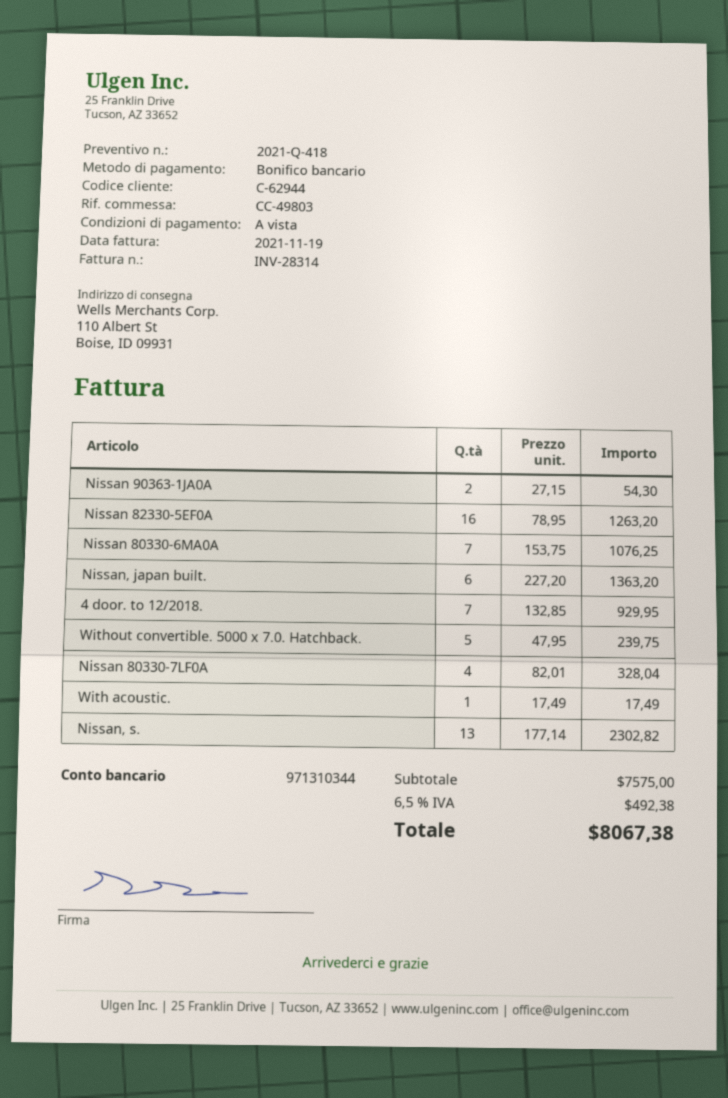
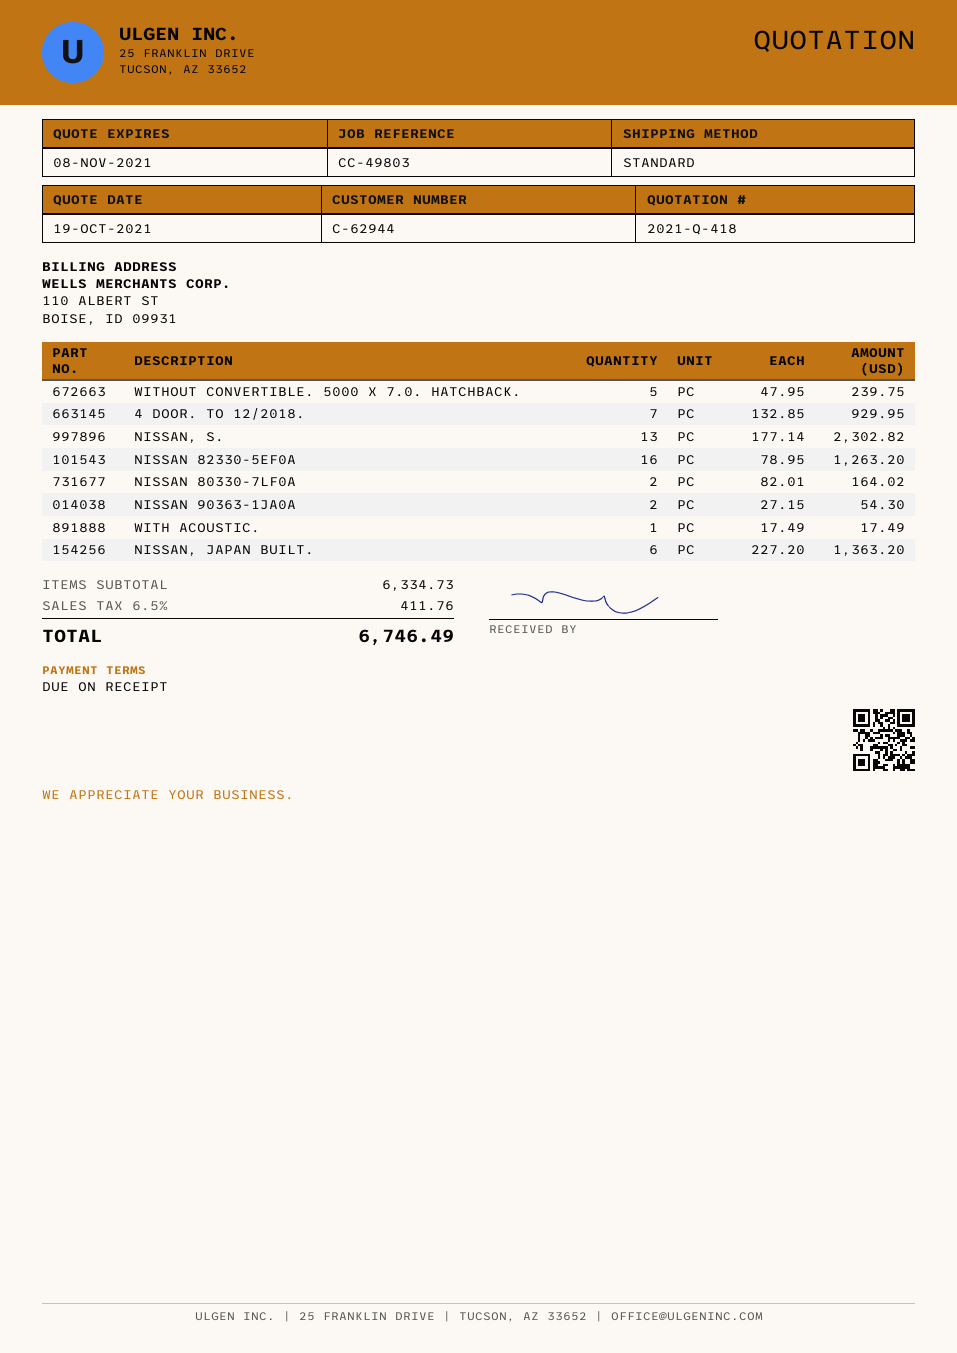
Nissan 80330-6MA0A: 7 x 153.75 = 1076.25 -> none
Nissan 80330-7LF0A: 4 x 82.01 = 328.04 -> 2 x 82.01 = 164.02
subtotal: 7575.00 -> 6334.73
tax: 6.5% = 492.38 -> 6.5% = 411.76
total: 8067.38 -> 6746.49

